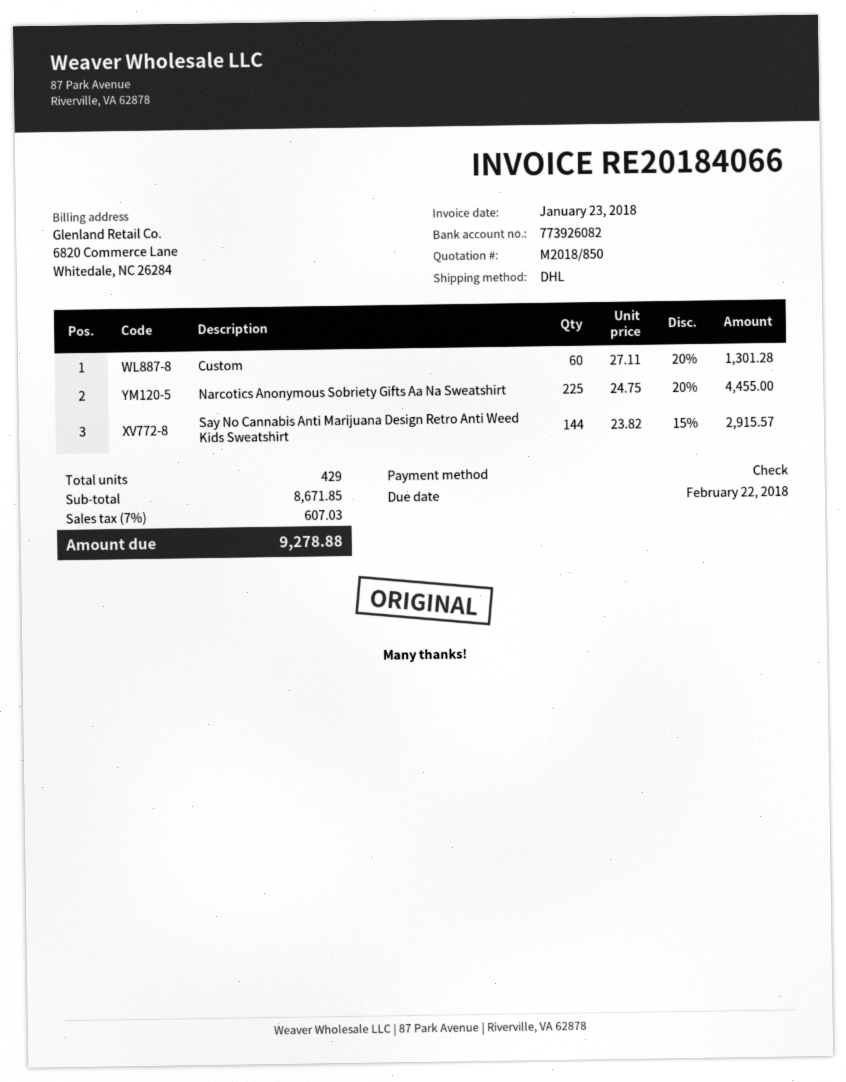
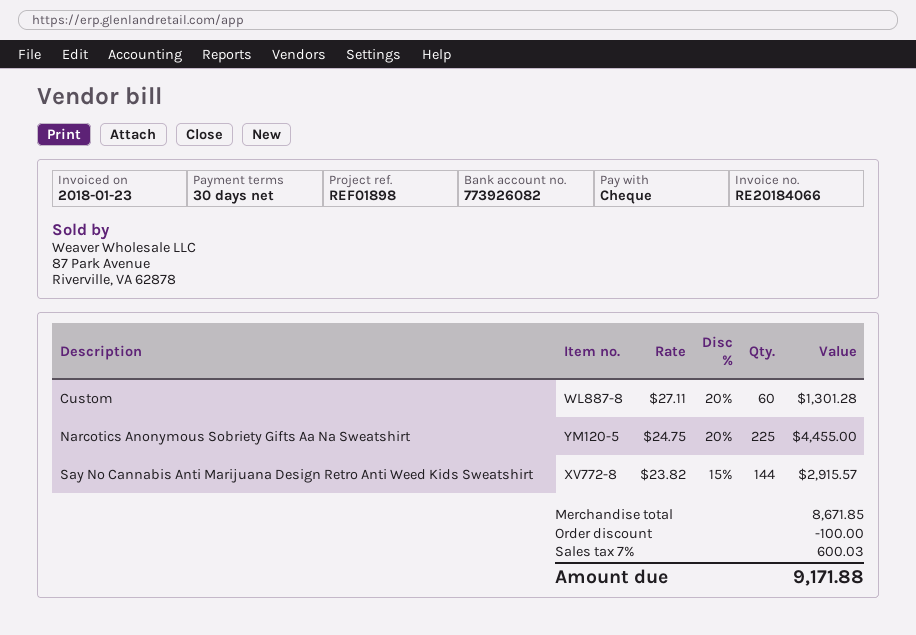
discount: none -> 100.00
tax: 7% = 607.03 -> 7% = 600.03
total: 9278.88 -> 9171.88

